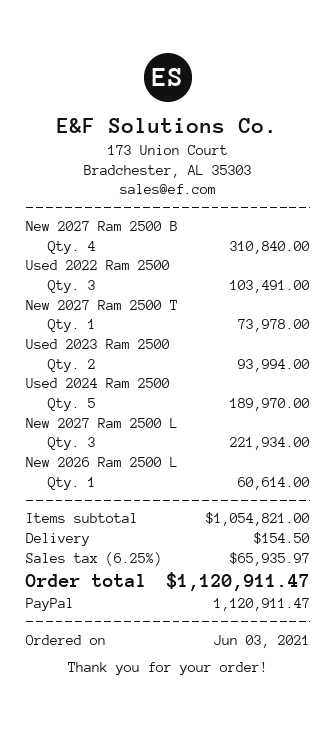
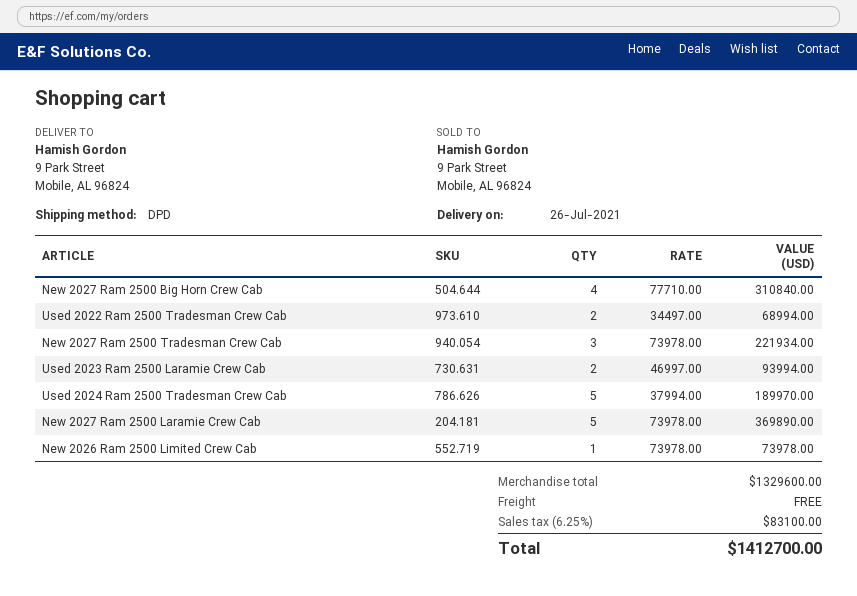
Used 2022 Ram 2500: 3 for 103491.00 -> 2 for 68994.00
New 2027 Ram 2500 T: 1 for 73978.00 -> 3 for 221934.00
New 2027 Ram 2500 L: 3 for 221934.00 -> 5 for 369890.00
New 2026 Ram 2500 L: 1 for 60614.00 -> 1 for 73978.00
subtotal: 1054821.00 -> 1329600.00
shipping: 154.50 -> 0.00
tax: 6.25% = 65935.97 -> 6.25% = 83100.00
total: 1120911.47 -> 1412700.00

